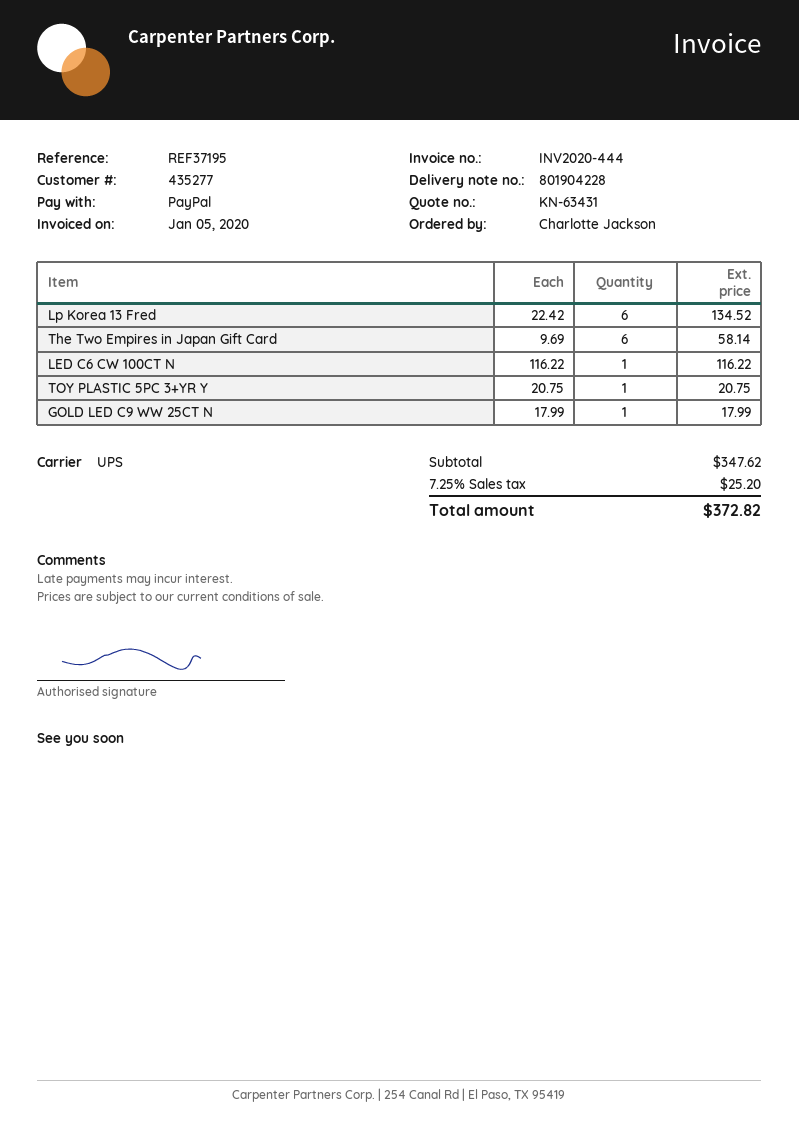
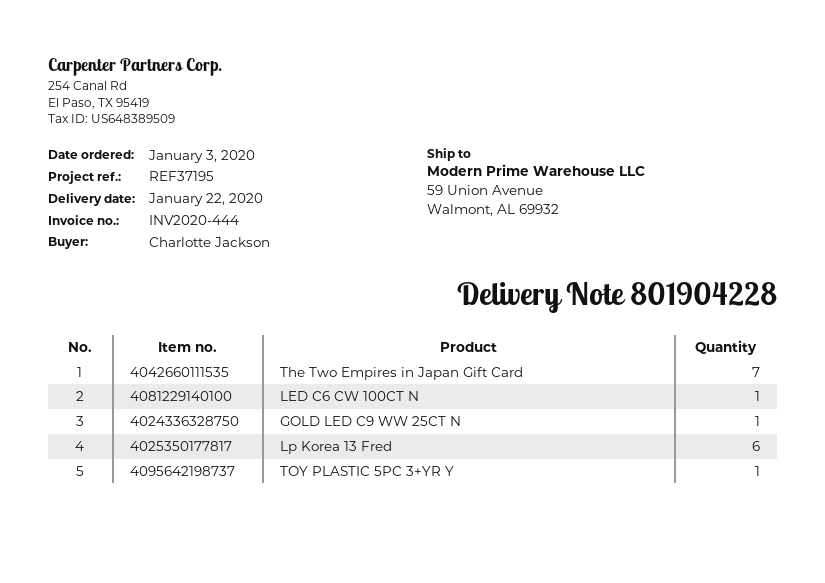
The Two Empires in Japan Gift Card: 6 -> 7

